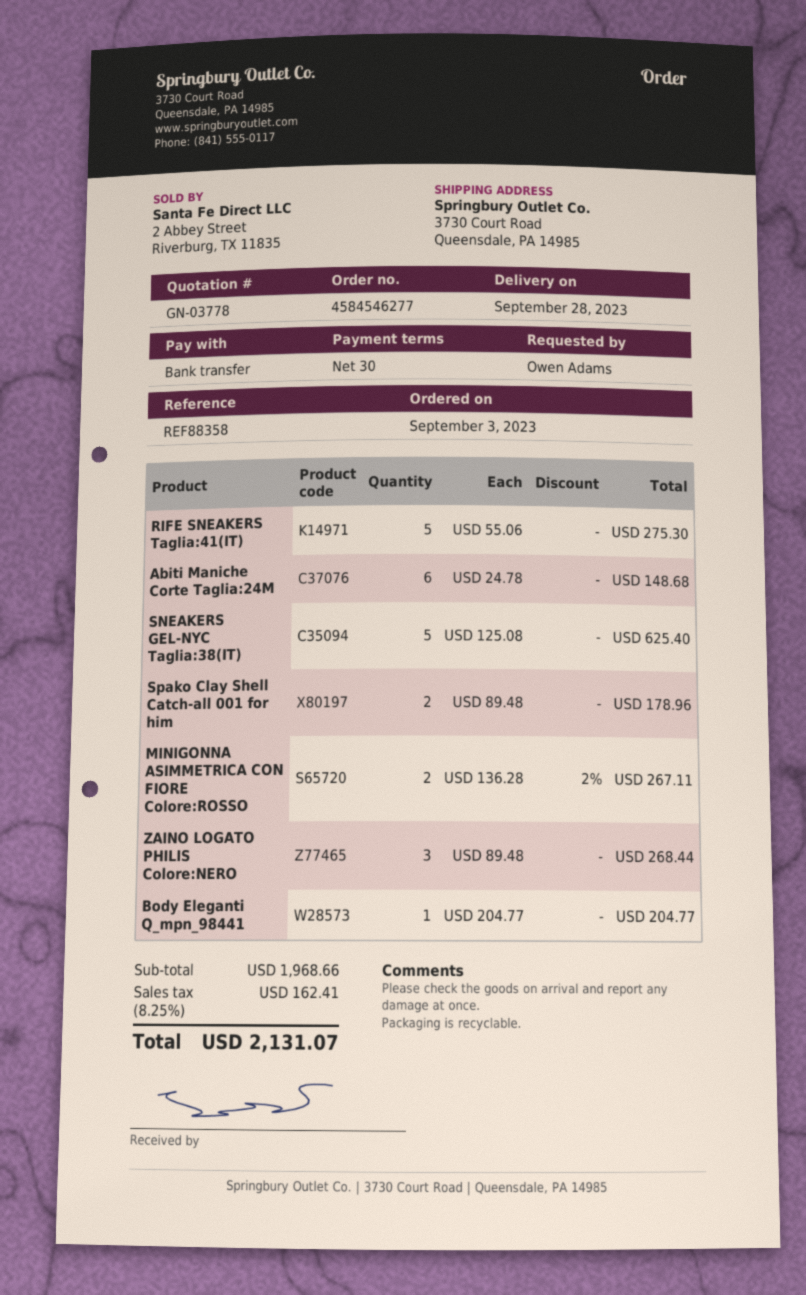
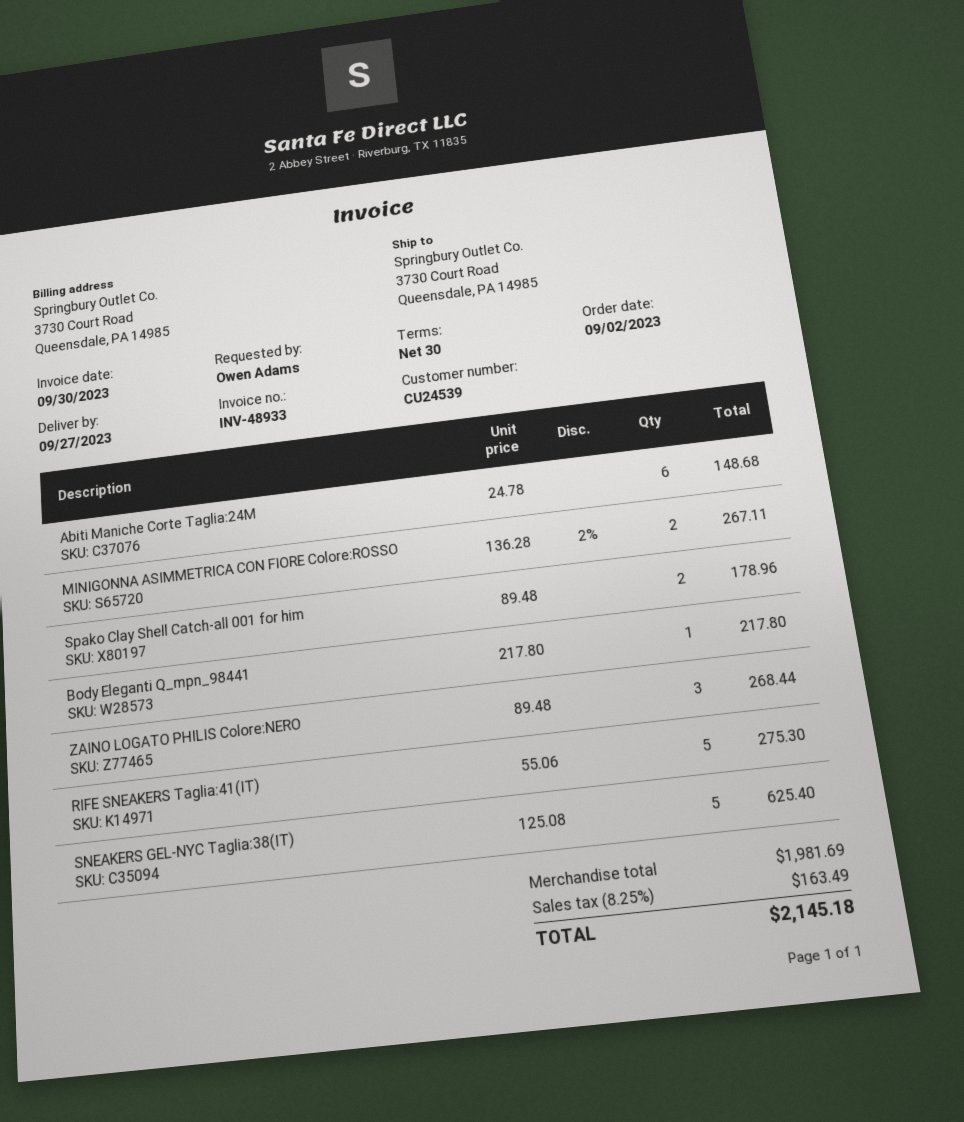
order date: 2023-09-03 -> 2023-09-02
delivery date: 2023-09-28 -> 2023-09-27
Body Eleganti Q_mpn_98441: 1 x 204.77 = 204.77 -> 1 x 217.80 = 217.80
subtotal: 1968.66 -> 1981.69
tax: 8.25% = 162.41 -> 8.25% = 163.49
total: 2131.07 -> 2145.18

